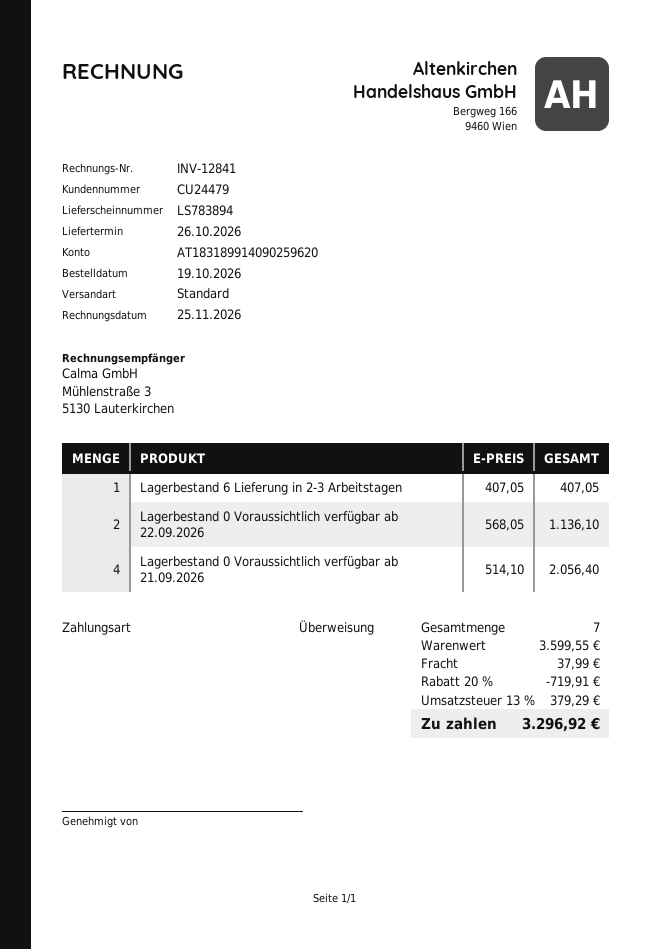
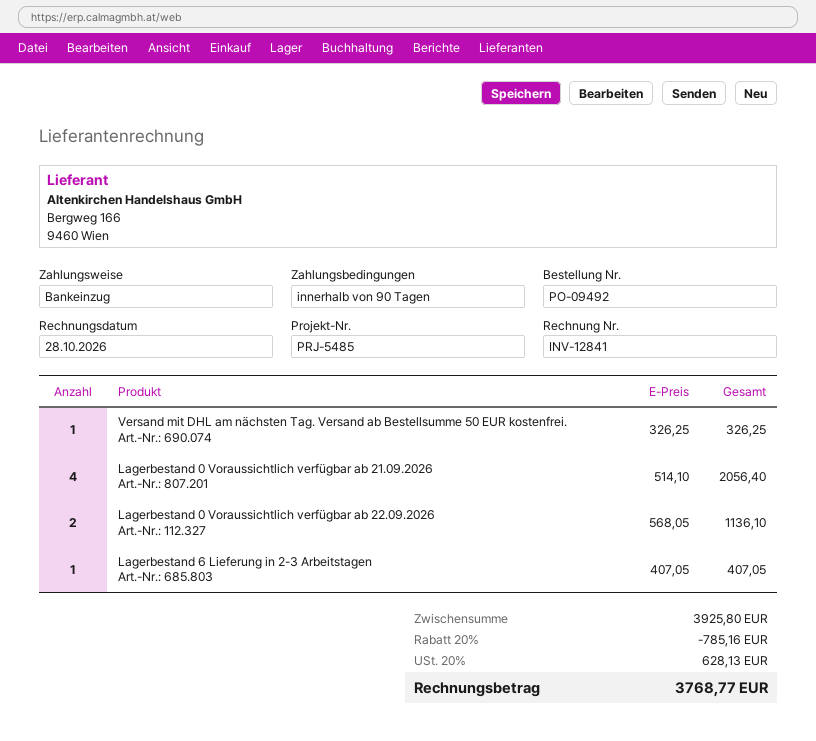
invoice date: 2026-11-25 -> 2026-10-28
payment method: bank transfer -> direct debit
Versand mit DHL am nächsten Tag. Versand ab Bestellsumme 50 EUR kostenfrei.: none -> 1 x 326.25 = 326.25
subtotal: 3599.55 -> 3925.80
discount: 20% = 719.91 -> 20% = 785.16
shipping: 37.99 -> none
tax: 13% = 379.29 -> 20% = 628.13
total: 3296.92 -> 3768.77

